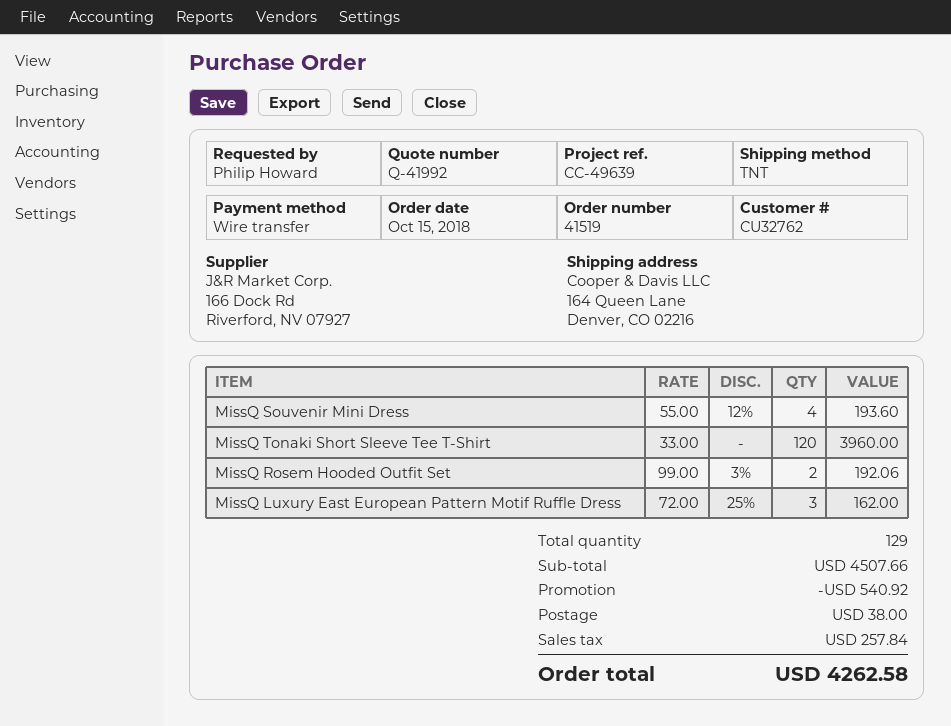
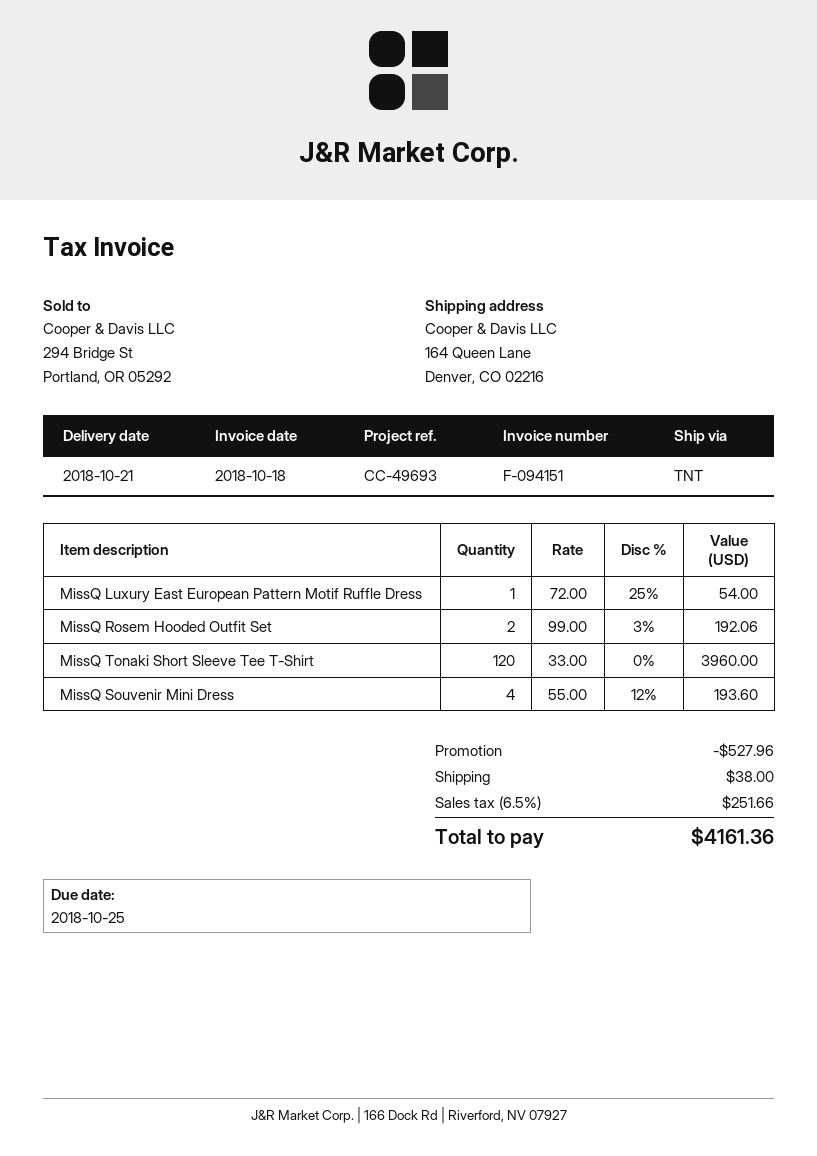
reference: CC-49639 -> CC-49693
MissQ Luxury East European Pattern Motif Ruffle Dress: 3 x 72.00 - 25% = 162.00 -> 1 x 72.00 - 25% = 54.00
discount: 540.92 -> 527.96
tax: 257.84 -> 251.66
total: 4262.58 -> 4161.36

